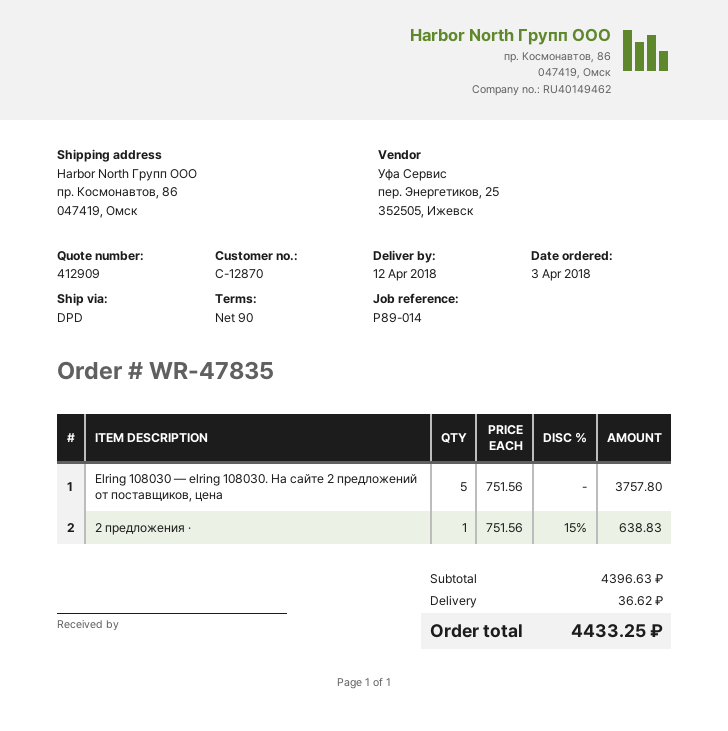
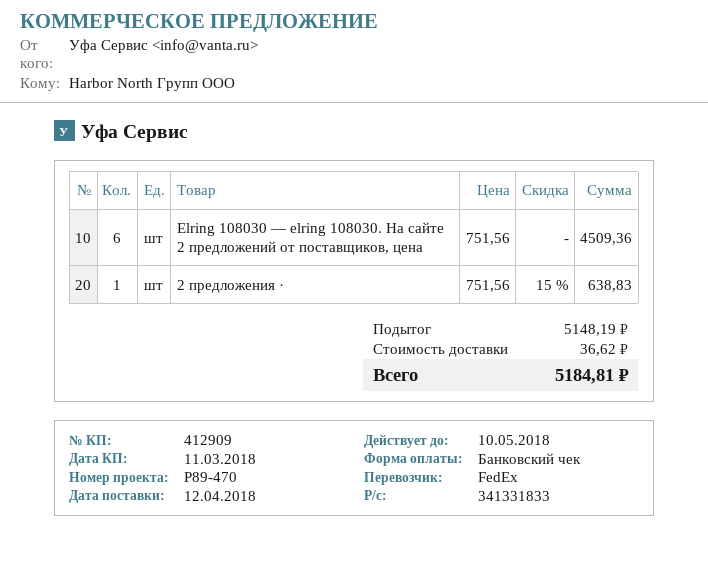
reference: P89-014 -> P89-470
shipping method: DPD -> FedEx
Elring 108030 — elring 108030. На сайте 2 предложений от поставщиков, цена: 5 x 751.56 = 3757.80 -> 6 x 751.56 = 4509.36
subtotal: 4396.63 -> 5148.19
total: 4433.25 -> 5184.81

